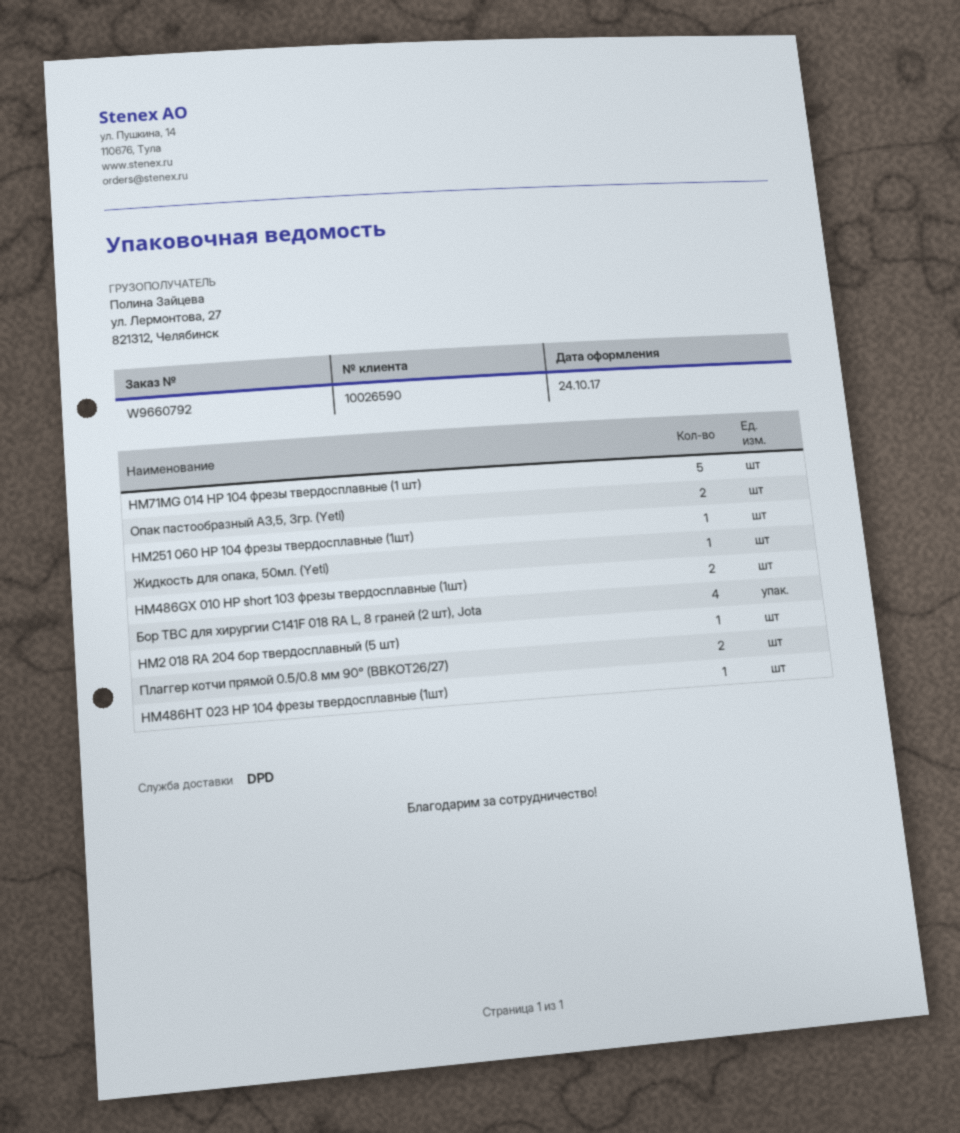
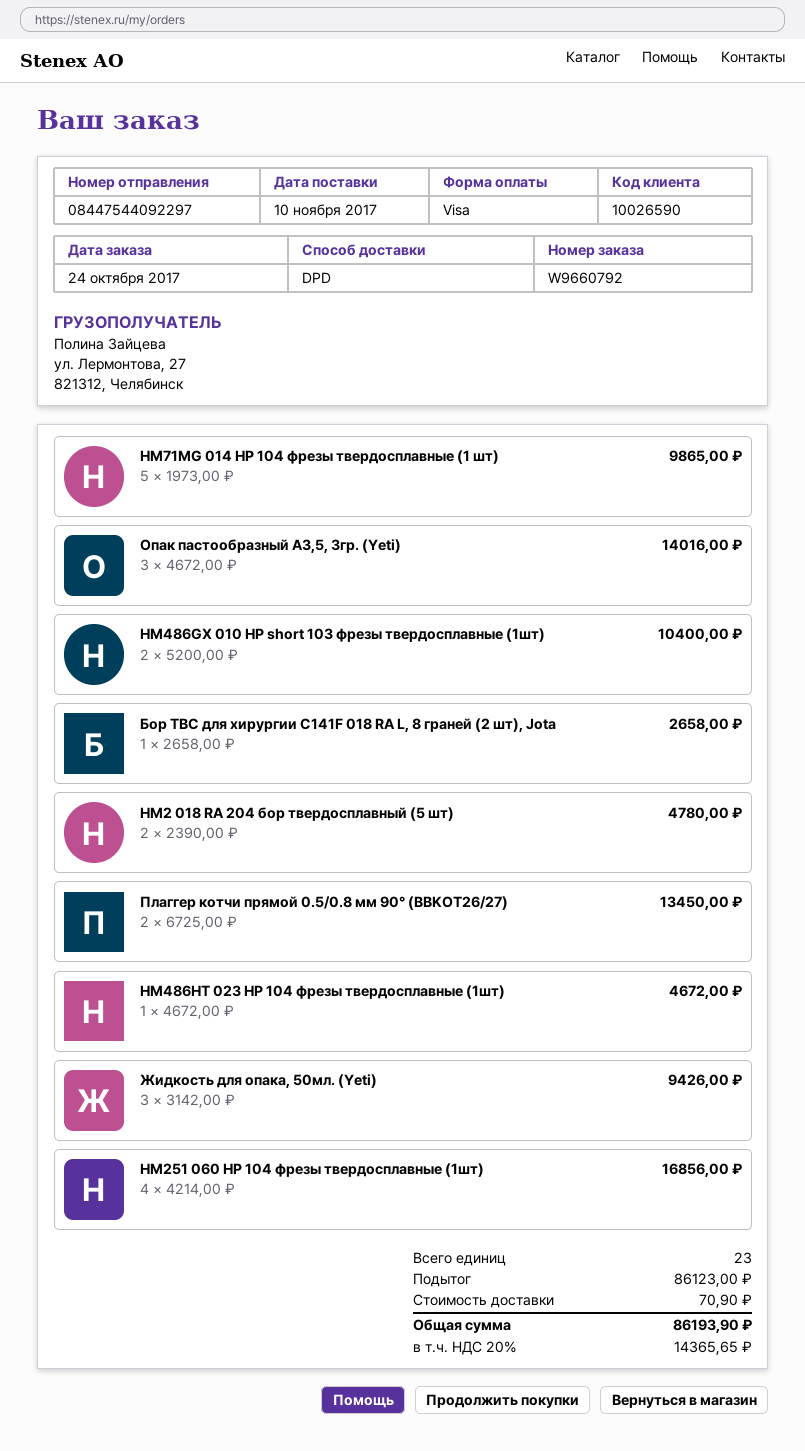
Опак пастообразный A3,5, 3гр. (Yeti): 2 -> 3
HM251 060 HP 104 фрезы твердосплавные (1шт): 1 -> 4
Жидкость для опака, 50мл. (Yeti): 1 -> 3
Бор ТВС для хирургии C141F 018 RA L, 8 граней (2 шт), Jota: 4 -> 1
HM2 018 RA 204 бор твердосплавный (5 шт): 1 -> 2

